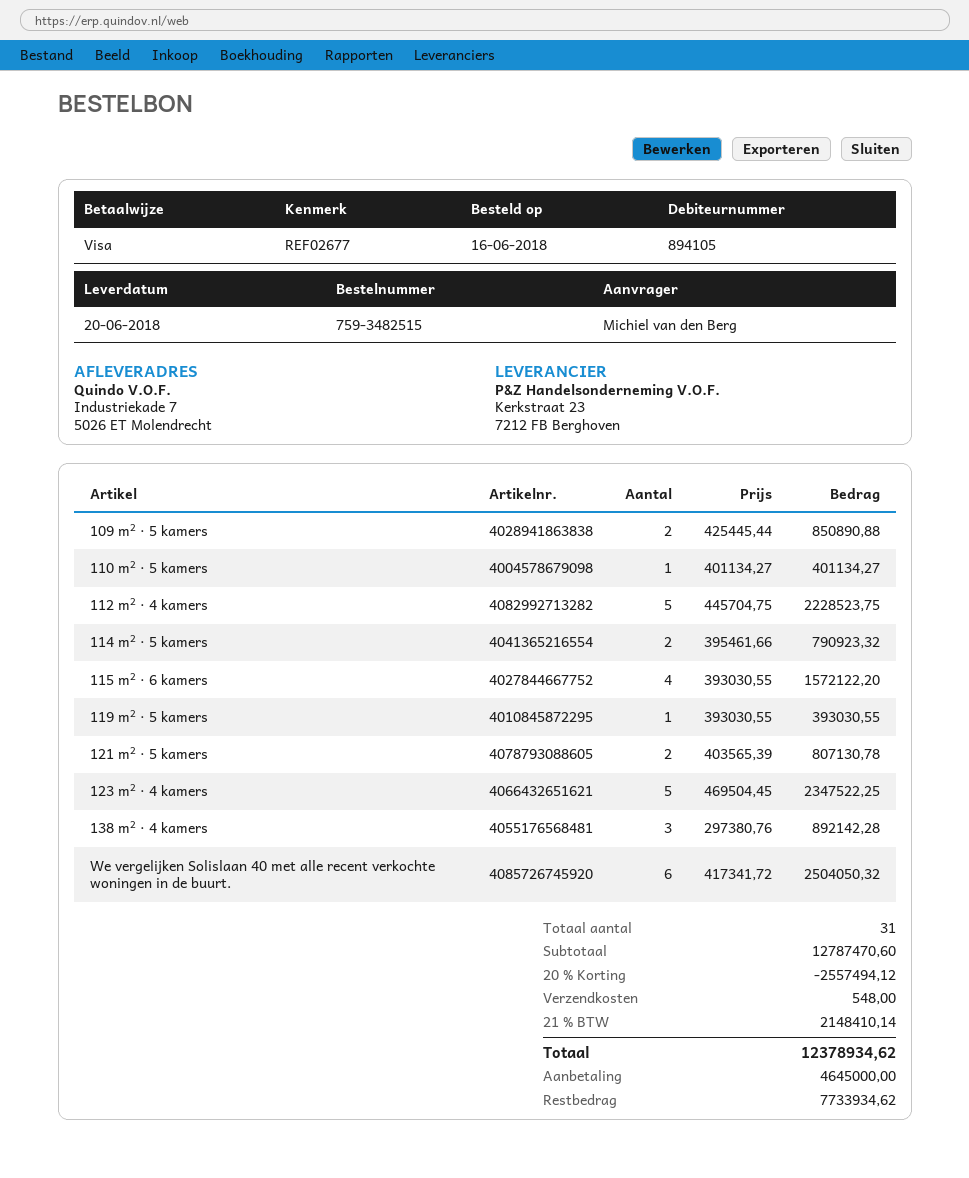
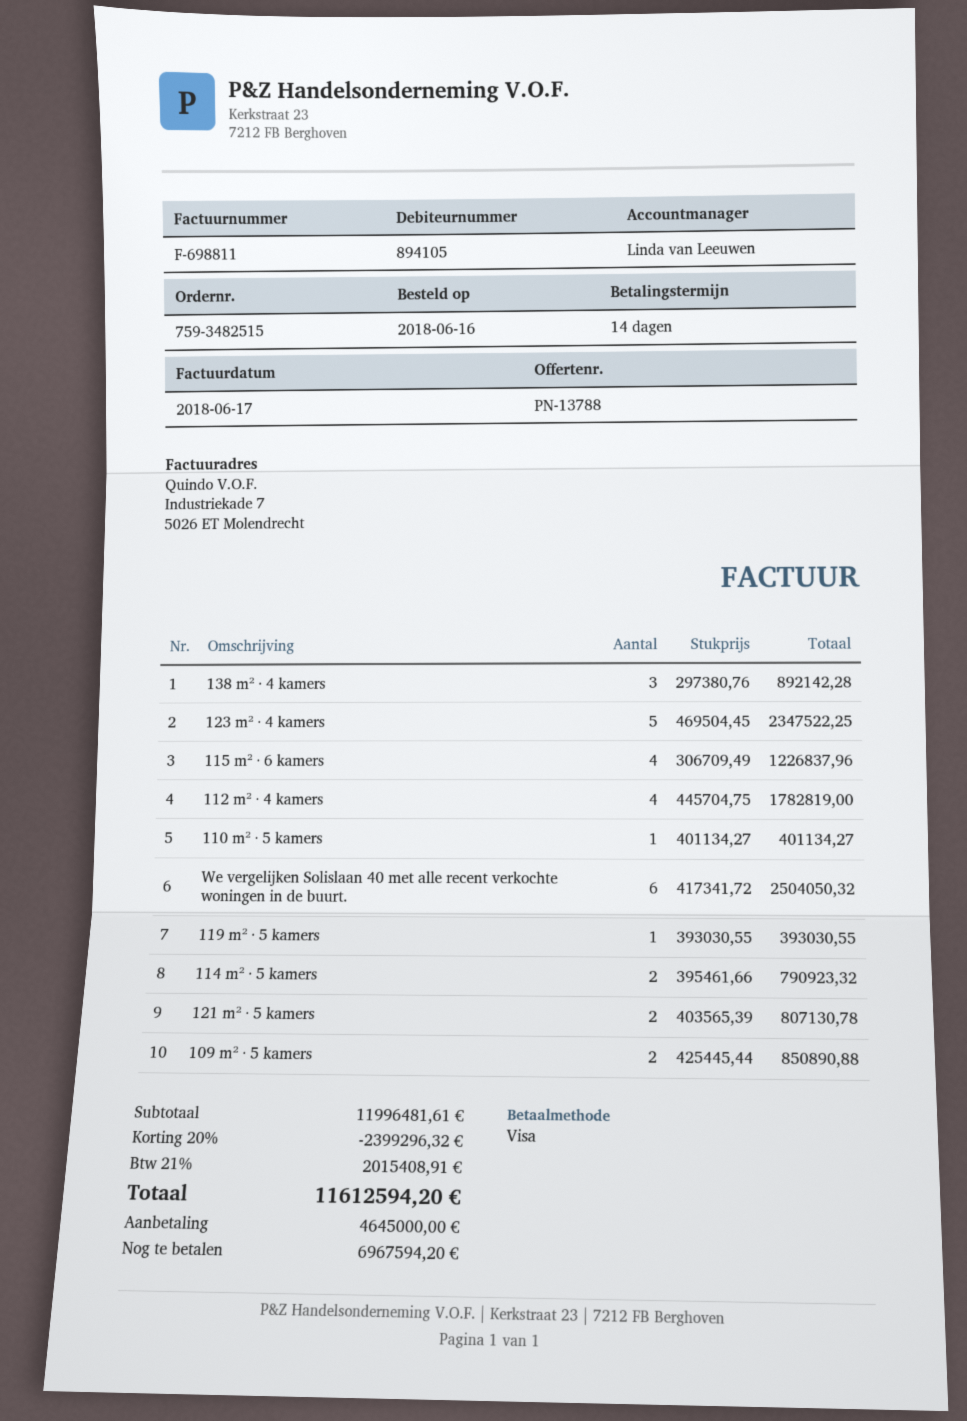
112 m² · 4 kamers: 5 x 445704.75 = 2228523.75 -> 4 x 445704.75 = 1782819.00
115 m² · 6 kamers: 4 x 393030.55 = 1572122.20 -> 4 x 306709.49 = 1226837.96
subtotal: 12787470.60 -> 11996481.61
discount: 20% = 2557494.12 -> 20% = 2399296.32
shipping: 548.00 -> none
tax: 21% = 2148410.14 -> 21% = 2015408.91
total: 12378934.62 -> 11612594.20
balance: 7733934.62 -> 6967594.20

